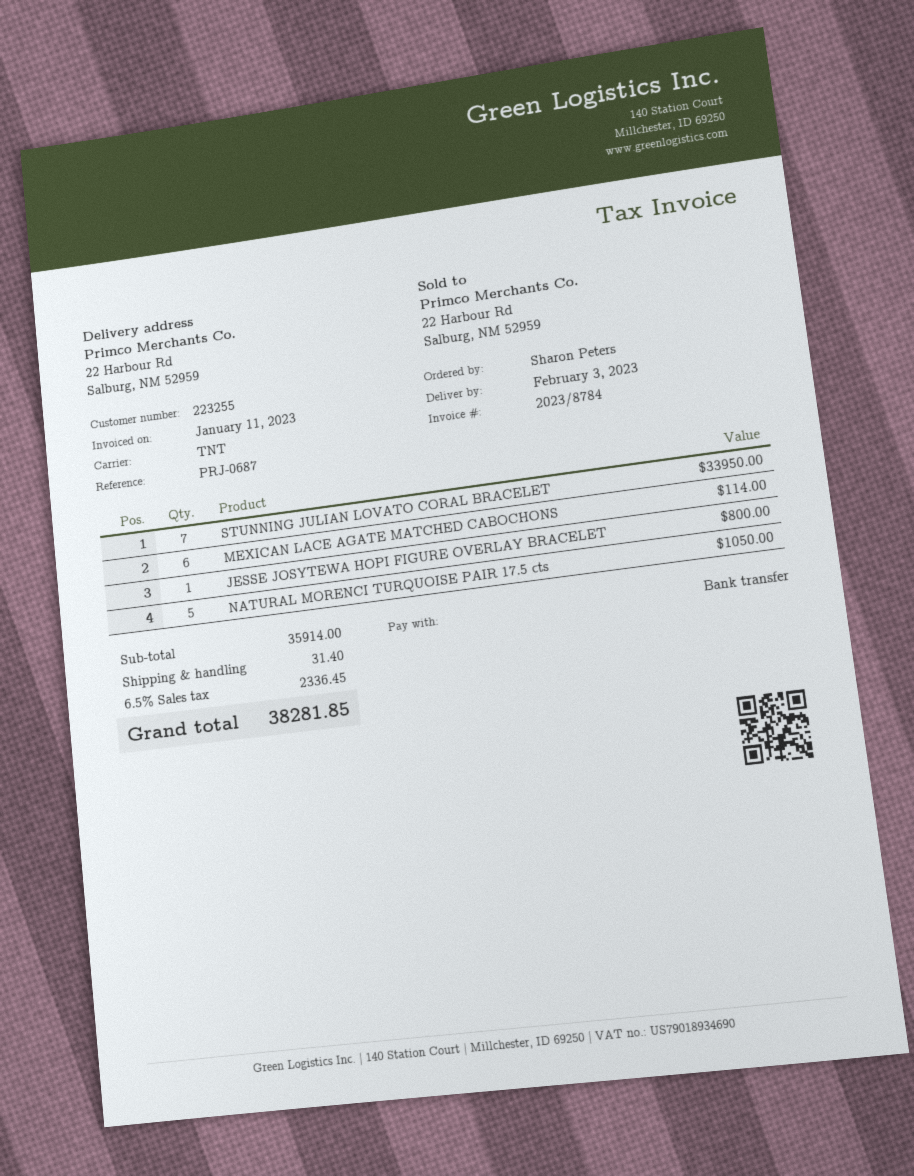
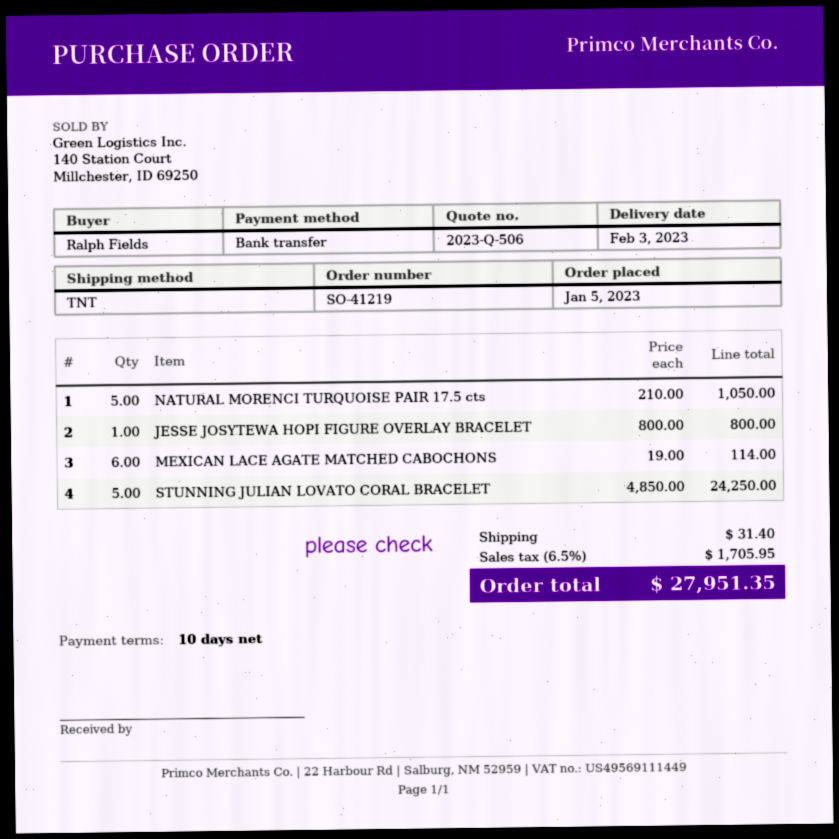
ordered by: Sharon Peters -> Ralph Fields
STUNNING JULIAN LOVATO CORAL BRACELET: 7 for 33950.00 -> 5 for 24250.00
tax: 6.5% = 2336.45 -> 6.5% = 1705.95
total: 38281.85 -> 27951.35

